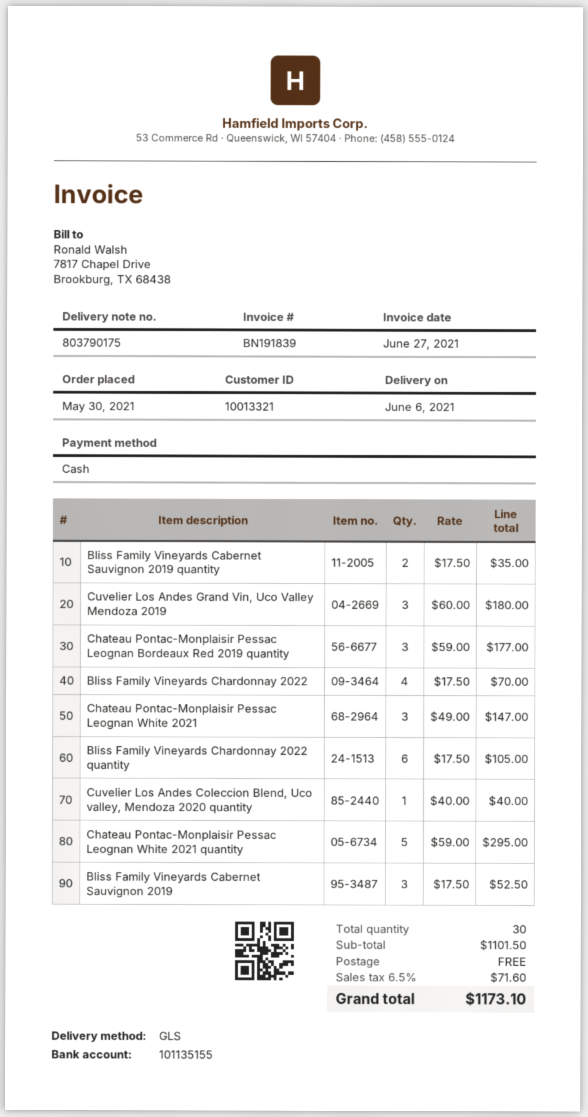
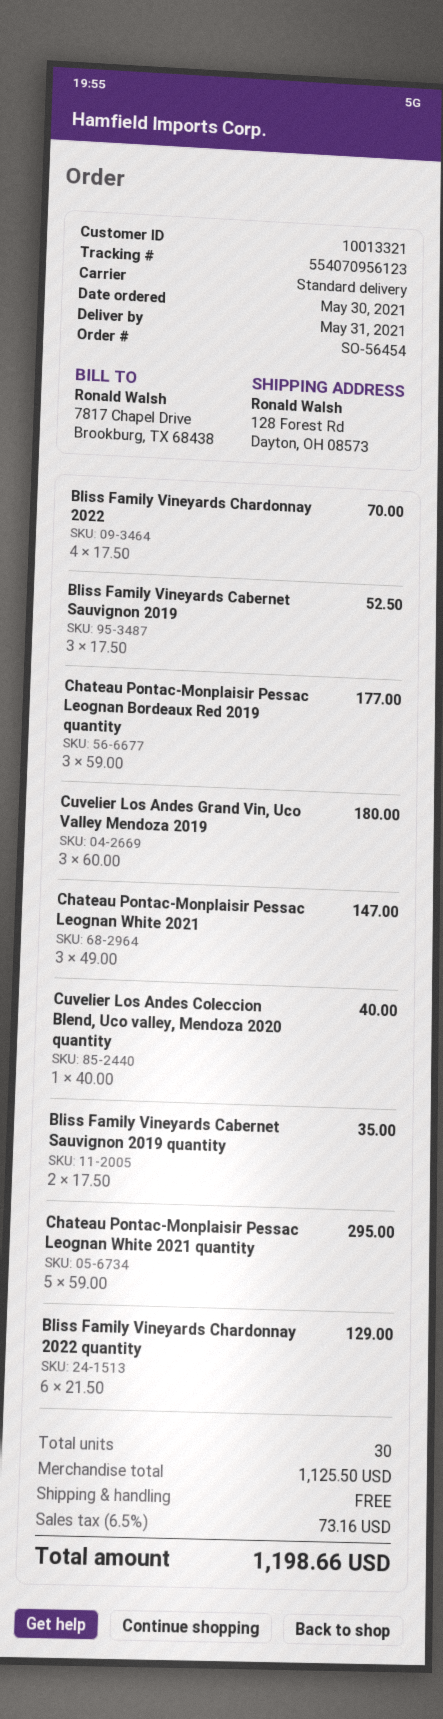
delivery date: 2021-06-06 -> 2021-05-31
shipping method: GLS -> standard
Bliss Family Vineyards Chardonnay 2022 quantity: 6 x 17.50 = 105.00 -> 6 x 21.50 = 129.00
subtotal: 1101.50 -> 1125.50
tax: 6.5% = 71.60 -> 6.5% = 73.16
total: 1173.10 -> 1198.66

